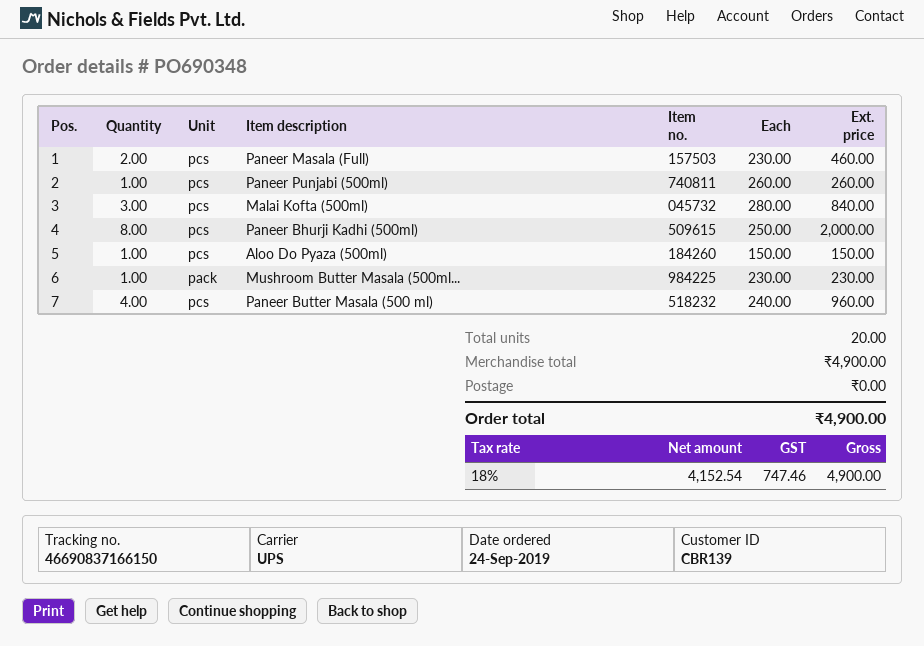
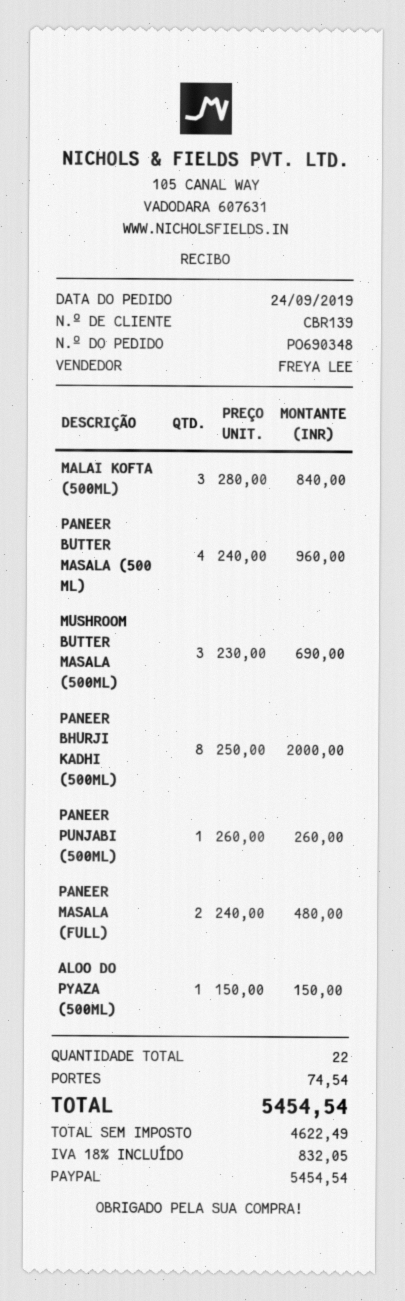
Paneer Masala (Full): 2 x 230.00 = 460.00 -> 2 x 240.00 = 480.00
Mushroom Butter Masala (500ml...: 1 x 230.00 = 230.00 -> 3 x 230.00 = 690.00
total quantity: 20 -> 22
shipping: 0.00 -> 74.54
net: 4152.54 -> 4622.49
tax: 18% = 747.46 -> 18% = 832.05
total: 4900.00 -> 5454.54

